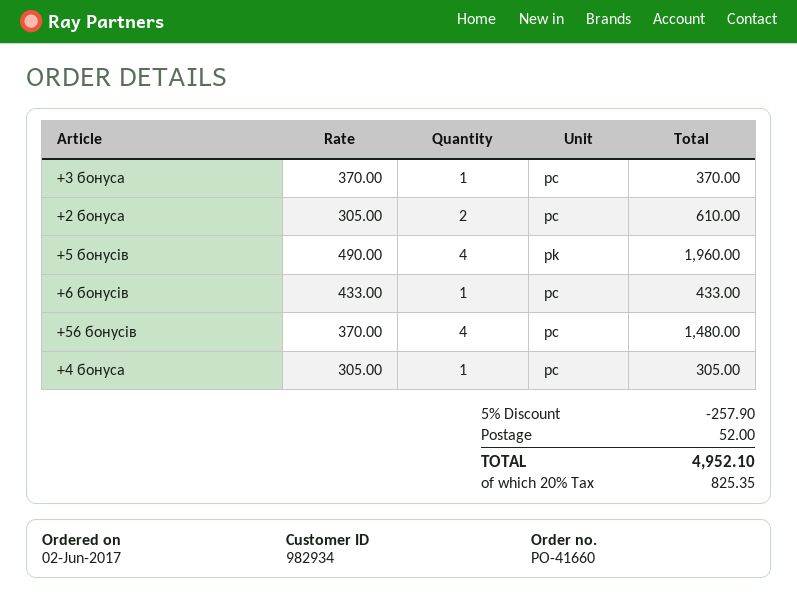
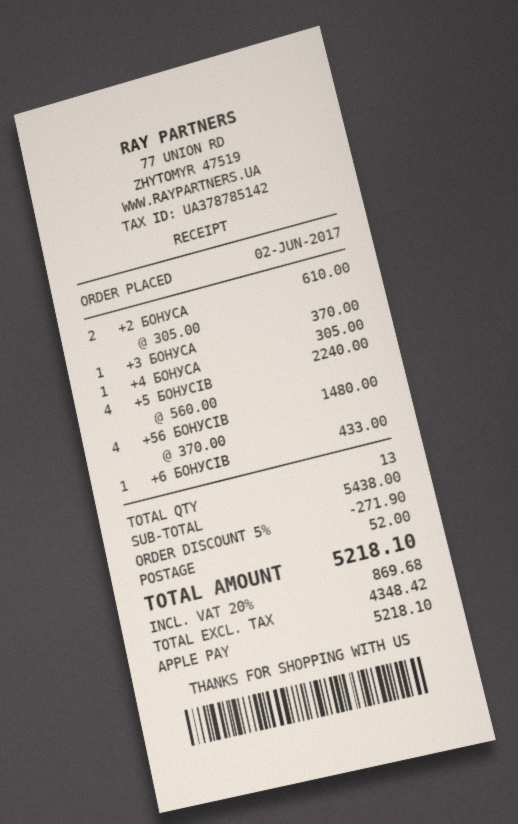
+5 бонусів: 4 x 490.00 = 1960.00 -> 4 x 560.00 = 2240.00
discount: 5% = 257.90 -> 5% = 271.90
tax: 20% = 825.35 -> 20% = 869.68
total: 4952.10 -> 5218.10

